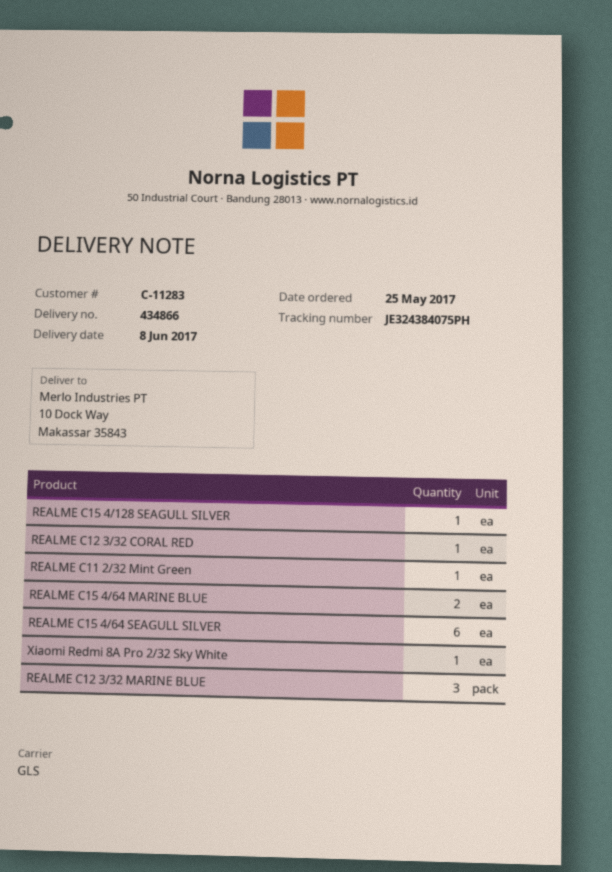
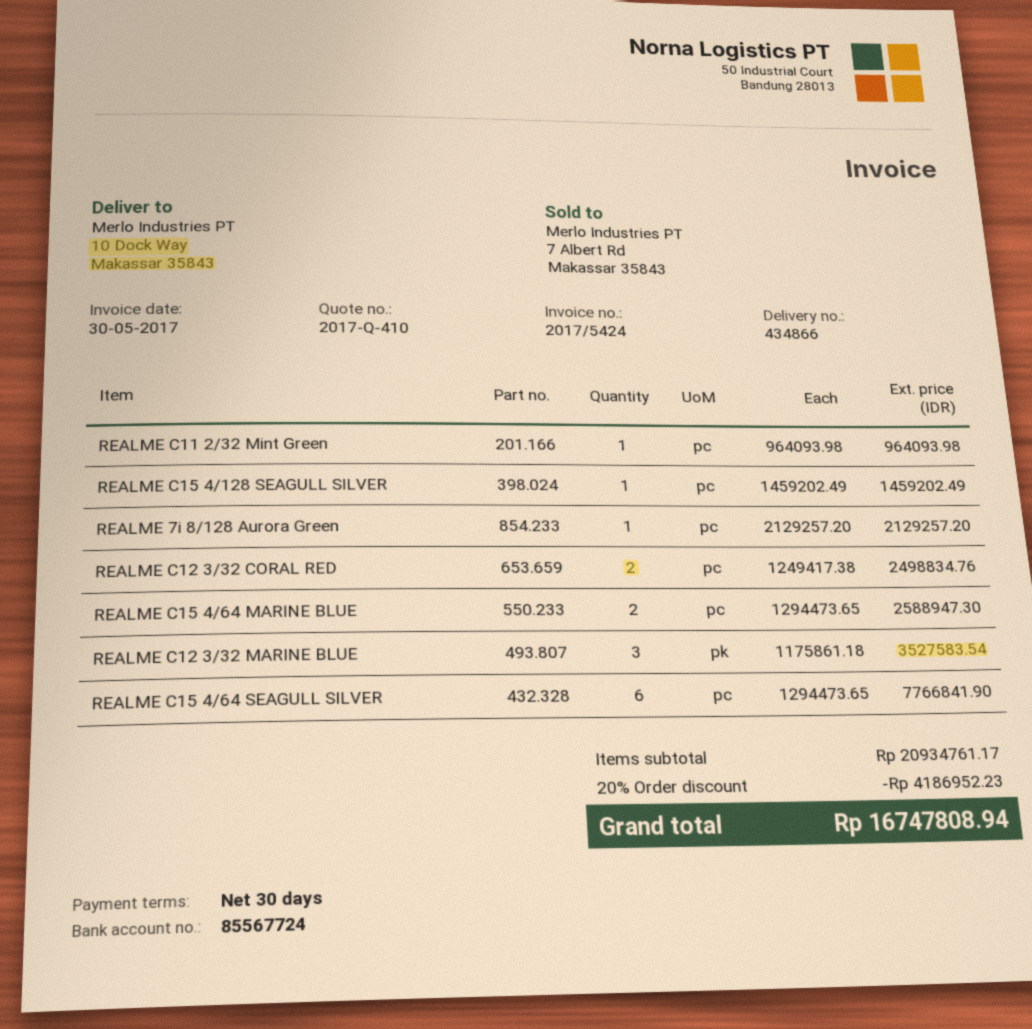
REALME C12 3/32 CORAL RED: 1 -> 2
Xiaomi Redmi 8A Pro 2/32 Sky White: 1 -> none
REALME 7i 8/128 Aurora Green: none -> 1

